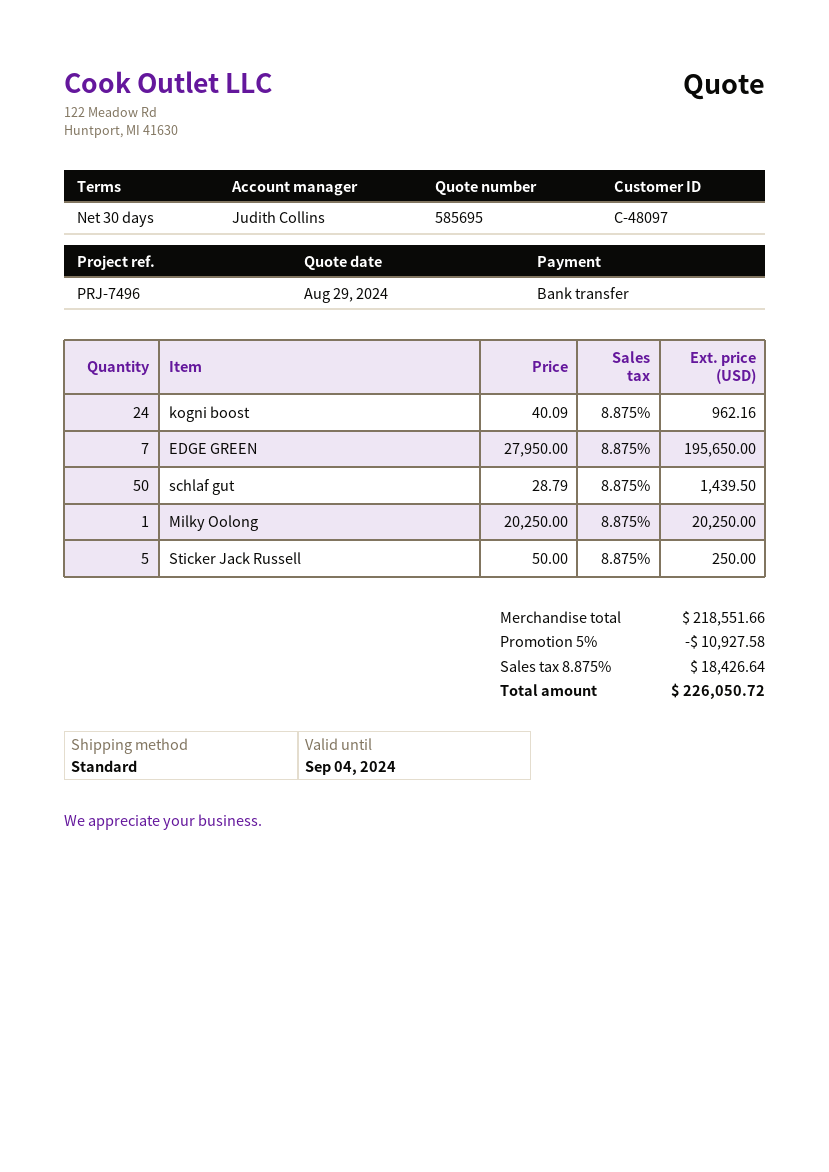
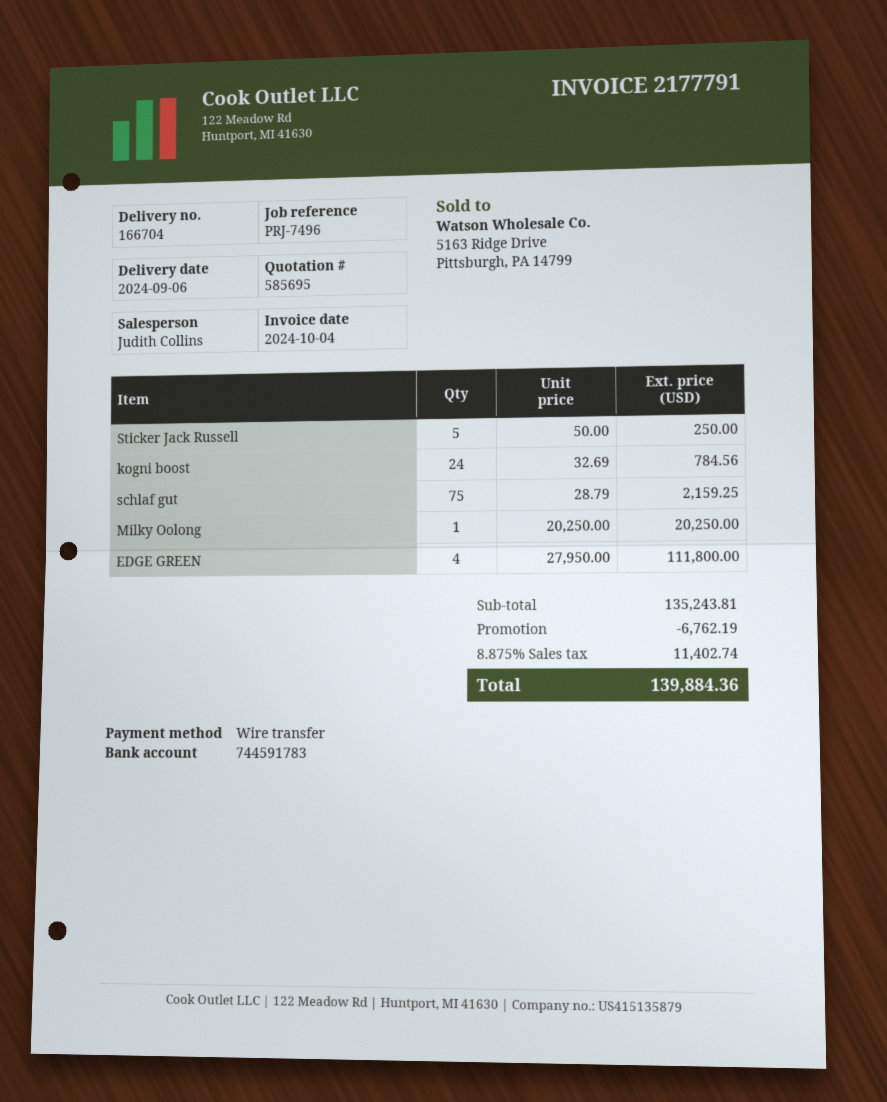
kogni boost: 24 x 40.09 = 962.16 -> 24 x 32.69 = 784.56
EDGE GREEN: 7 x 27950.00 = 195650.00 -> 4 x 27950.00 = 111800.00
schlaf gut: 50 x 28.79 = 1439.50 -> 75 x 28.79 = 2159.25
subtotal: 218551.66 -> 135243.81
discount: 10927.58 -> 6762.19
tax: 8.875% = 18426.64 -> 8.875% = 11402.74
total: 226050.72 -> 139884.36

